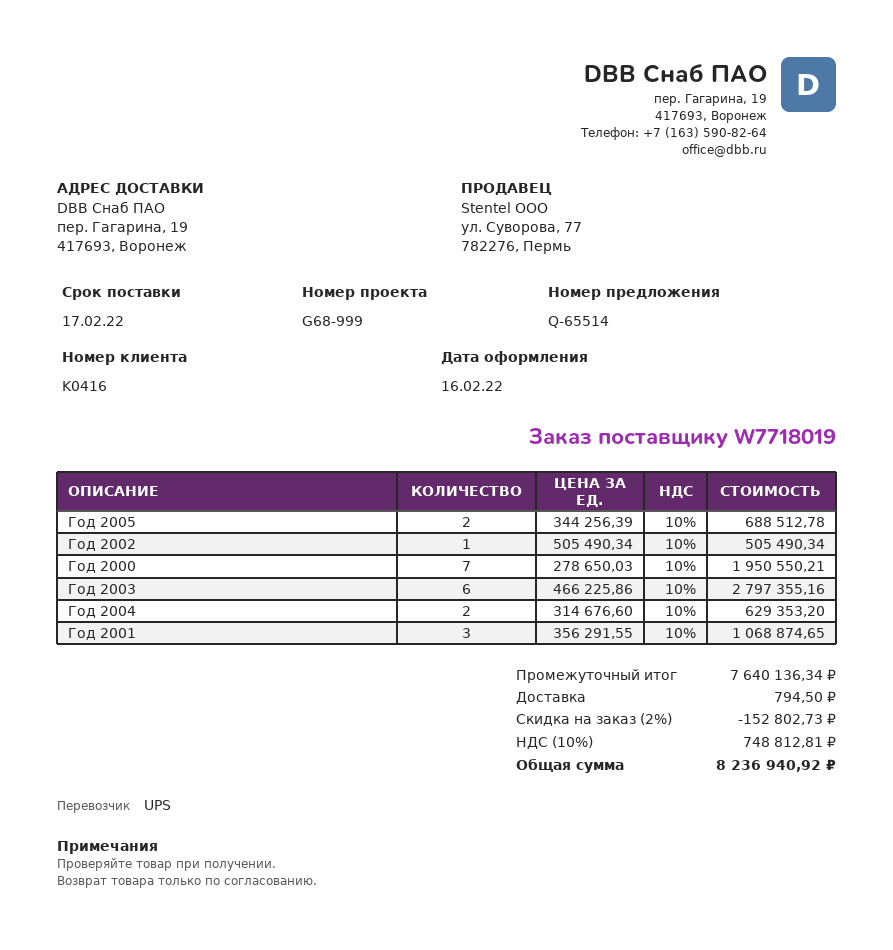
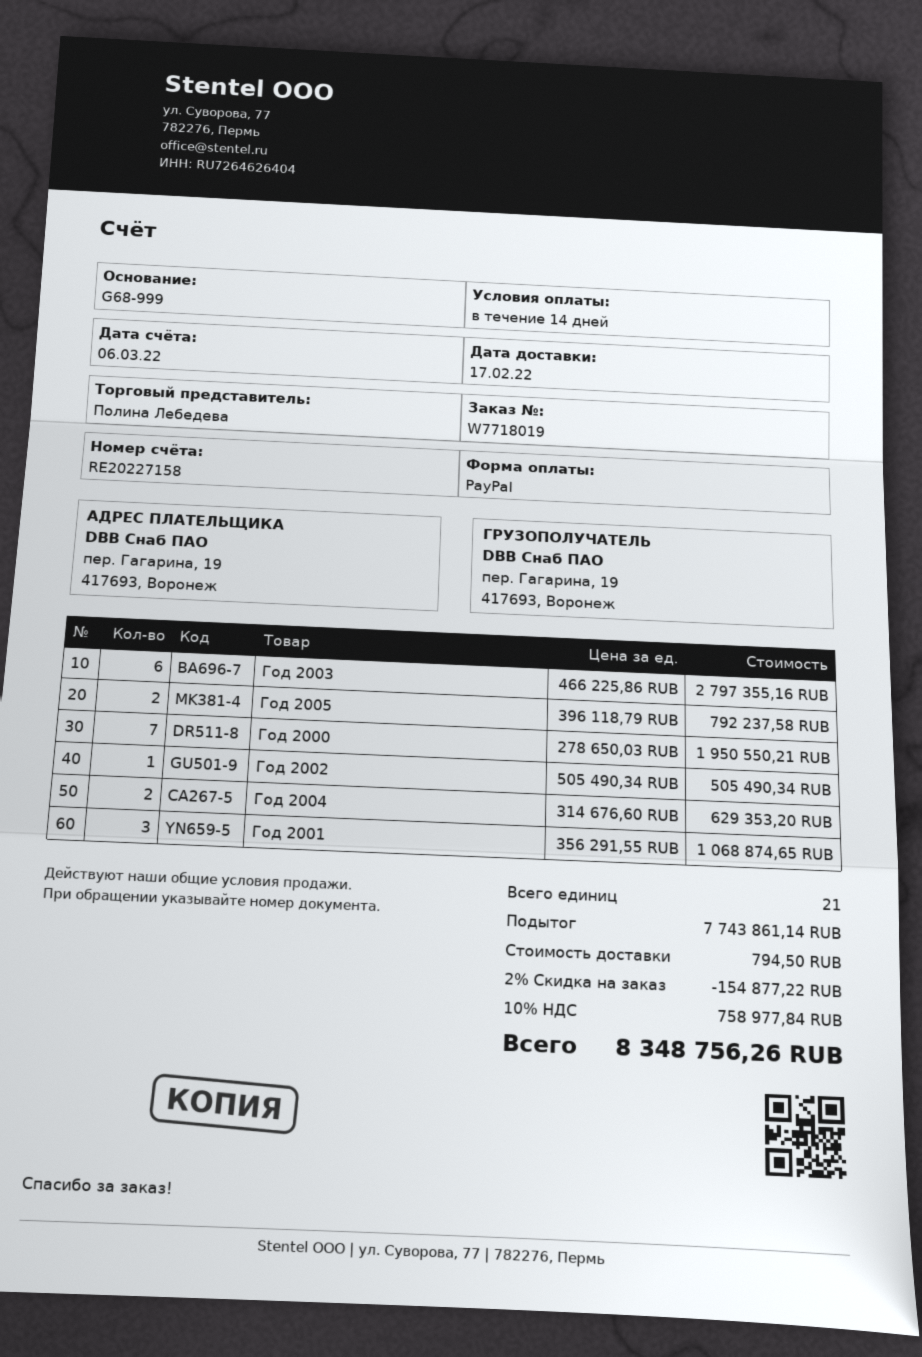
Год 2005: 2 x 344256.39 = 688512.78 -> 2 x 396118.79 = 792237.58
subtotal: 7640136.34 -> 7743861.14
discount: 2% = 152802.73 -> 2% = 154877.22
tax: 10% = 748812.81 -> 10% = 758977.84
total: 8236940.92 -> 8348756.26

